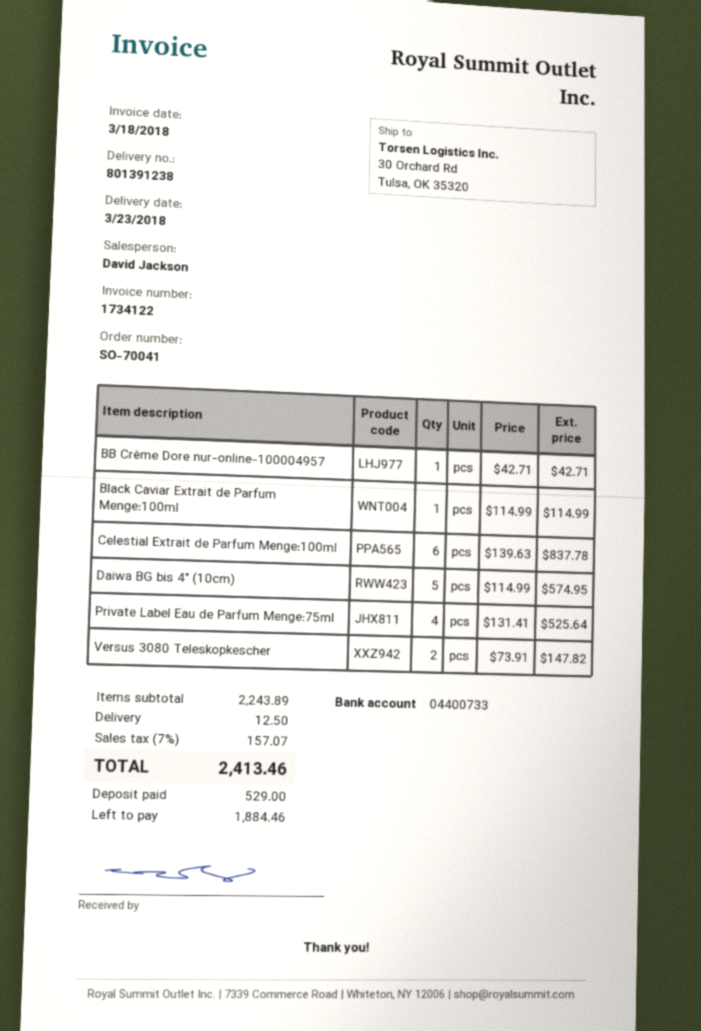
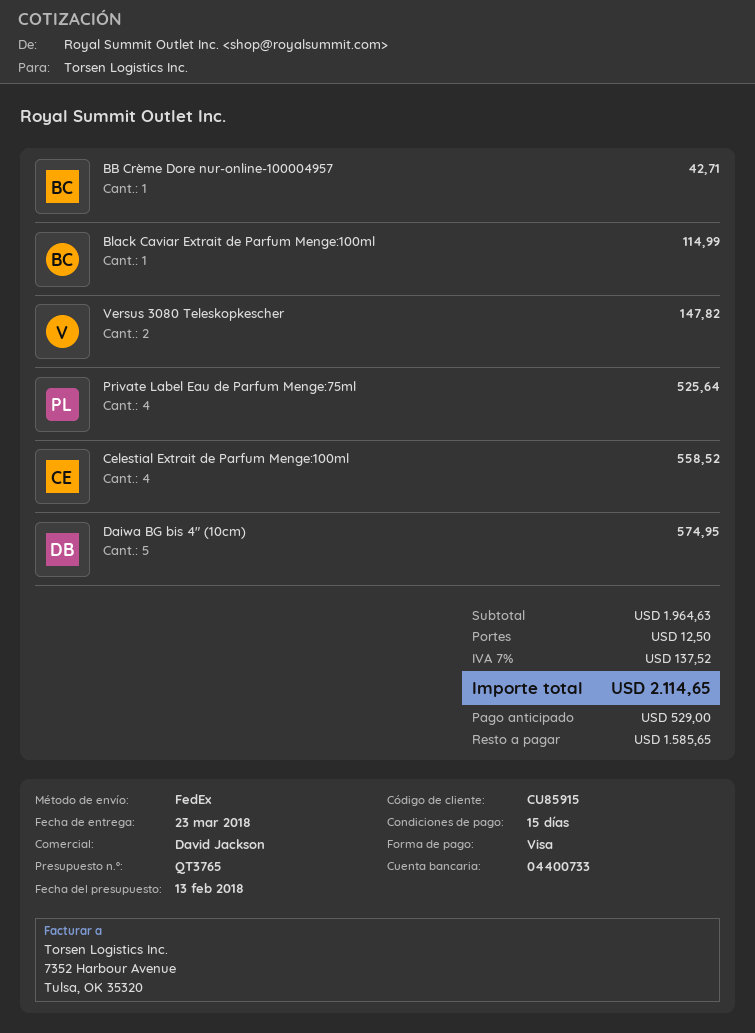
Celestial Extrait de Parfum Menge:100ml: 6 for 837.78 -> 4 for 558.52
subtotal: 2243.89 -> 1964.63
tax: 7% = 157.07 -> 7% = 137.52
total: 2413.46 -> 2114.65
balance: 1884.46 -> 1585.65

